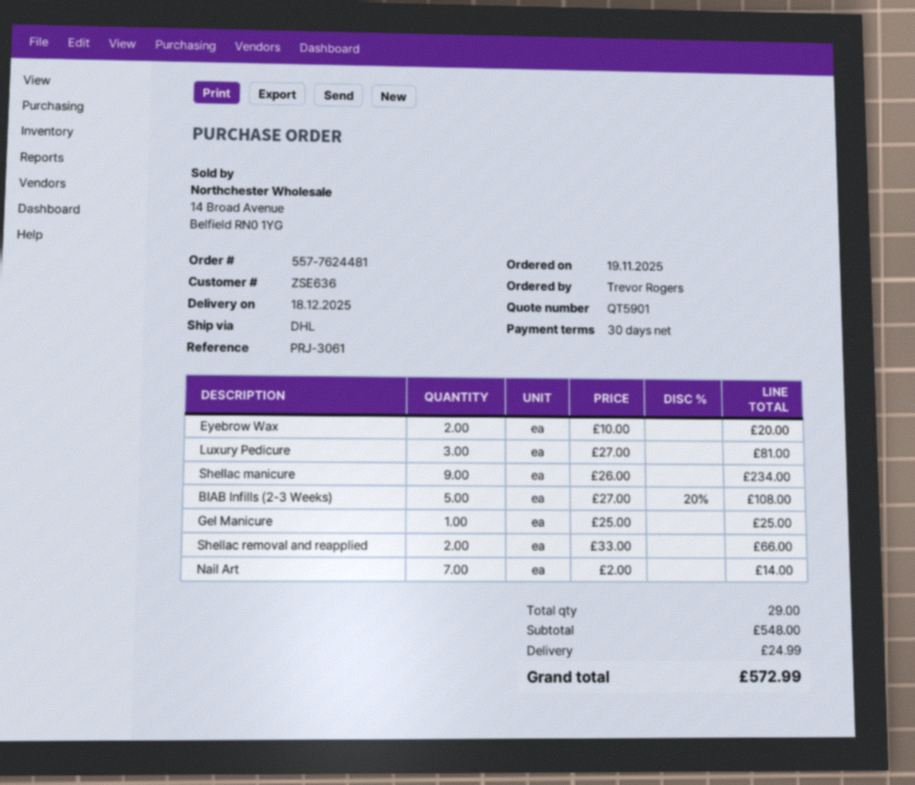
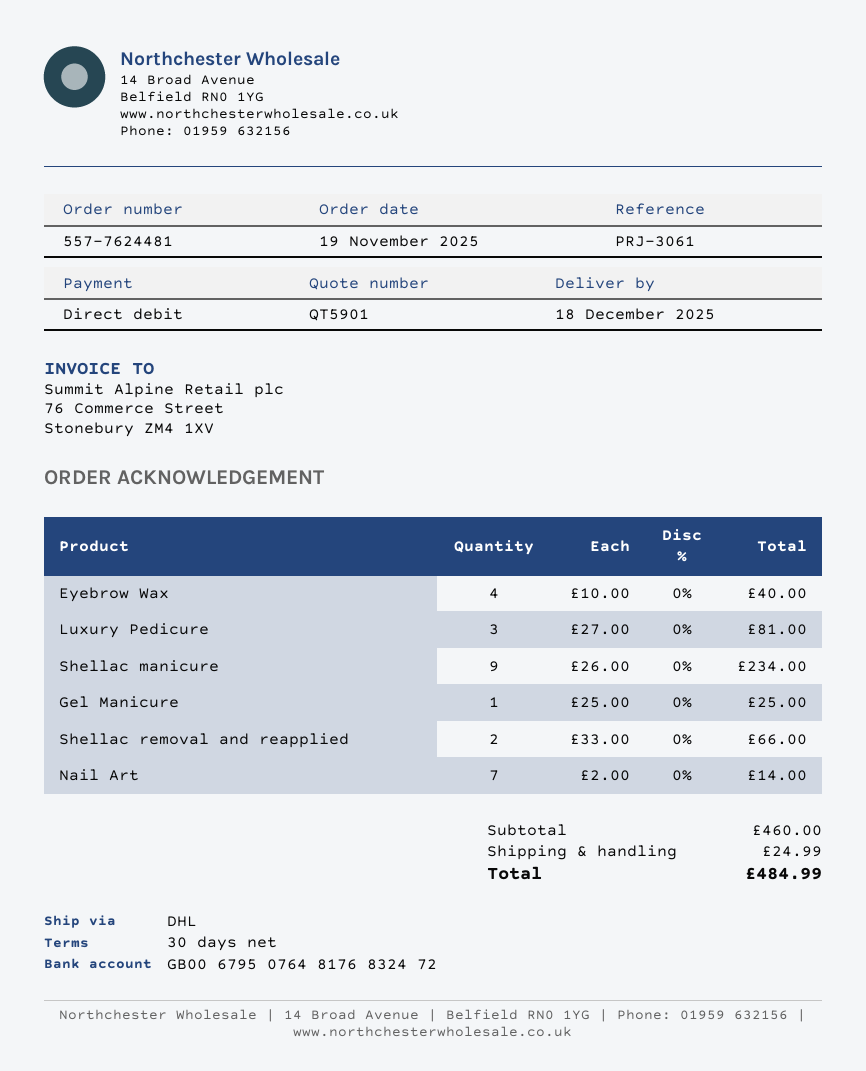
Eyebrow Wax: 2 x 10.00 = 20.00 -> 4 x 10.00 = 40.00
BIAB Infills (2-3 Weeks): 5 x 27.00 - 20% = 108.00 -> none
subtotal: 548.00 -> 460.00
total: 572.99 -> 484.99

